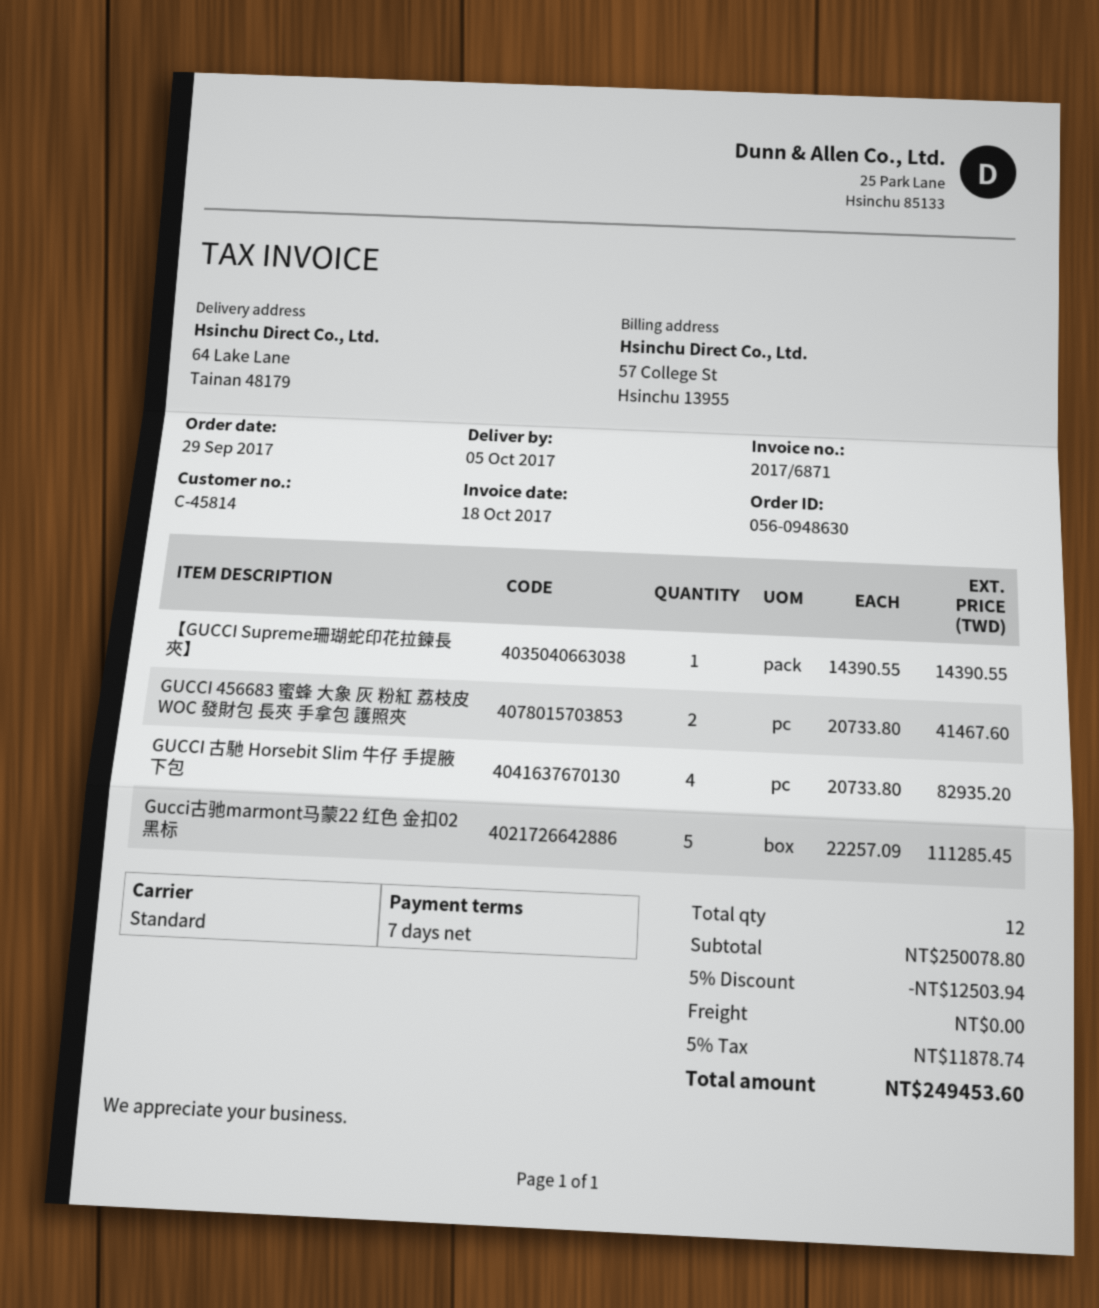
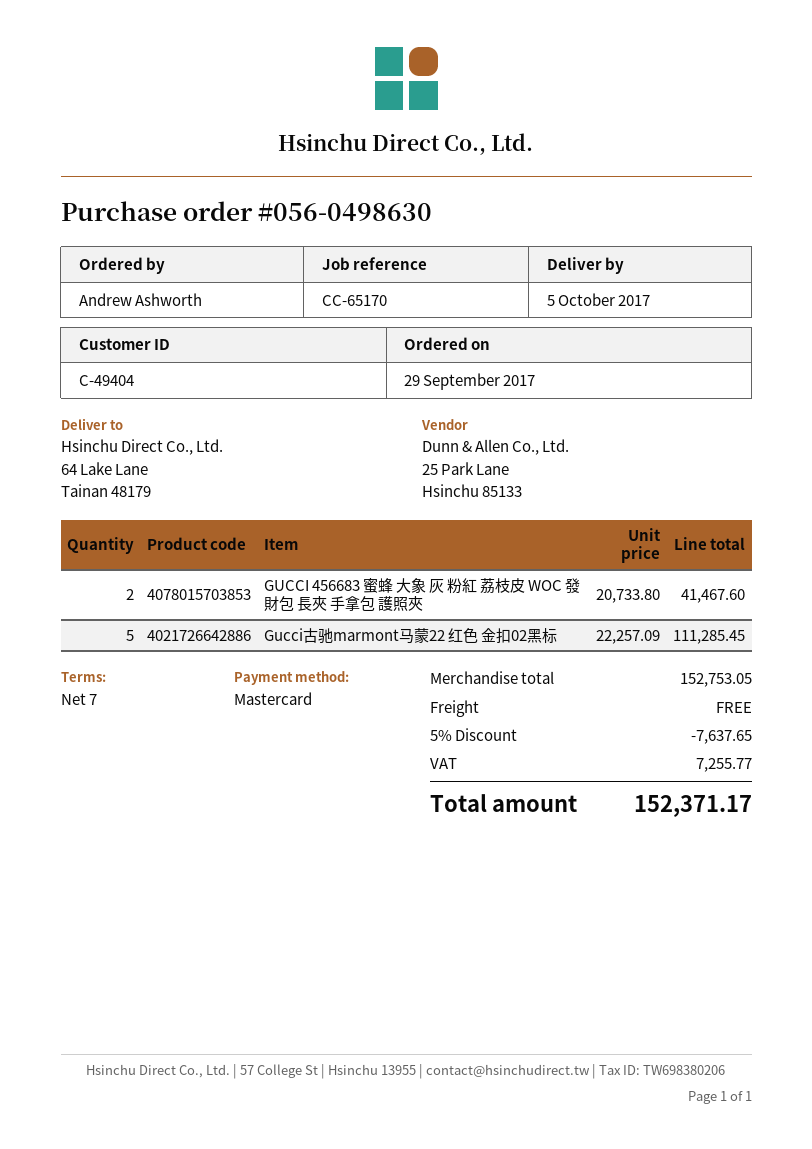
order number: 056-0948630 -> 056-0498630
customer number: C-45814 -> C-49404
【GUCCI Supreme珊瑚蛇印花拉鍊長夾】: 1 x 14390.55 = 14390.55 -> none
GUCCI 古馳 Horsebit Slim 牛仔 手提腋下包: 4 x 20733.80 = 82935.20 -> none
subtotal: 250078.80 -> 152753.05
discount: 5% = 12503.94 -> 5% = 7637.65
tax: 11878.74 -> 7255.77
total: 249453.60 -> 152371.17

